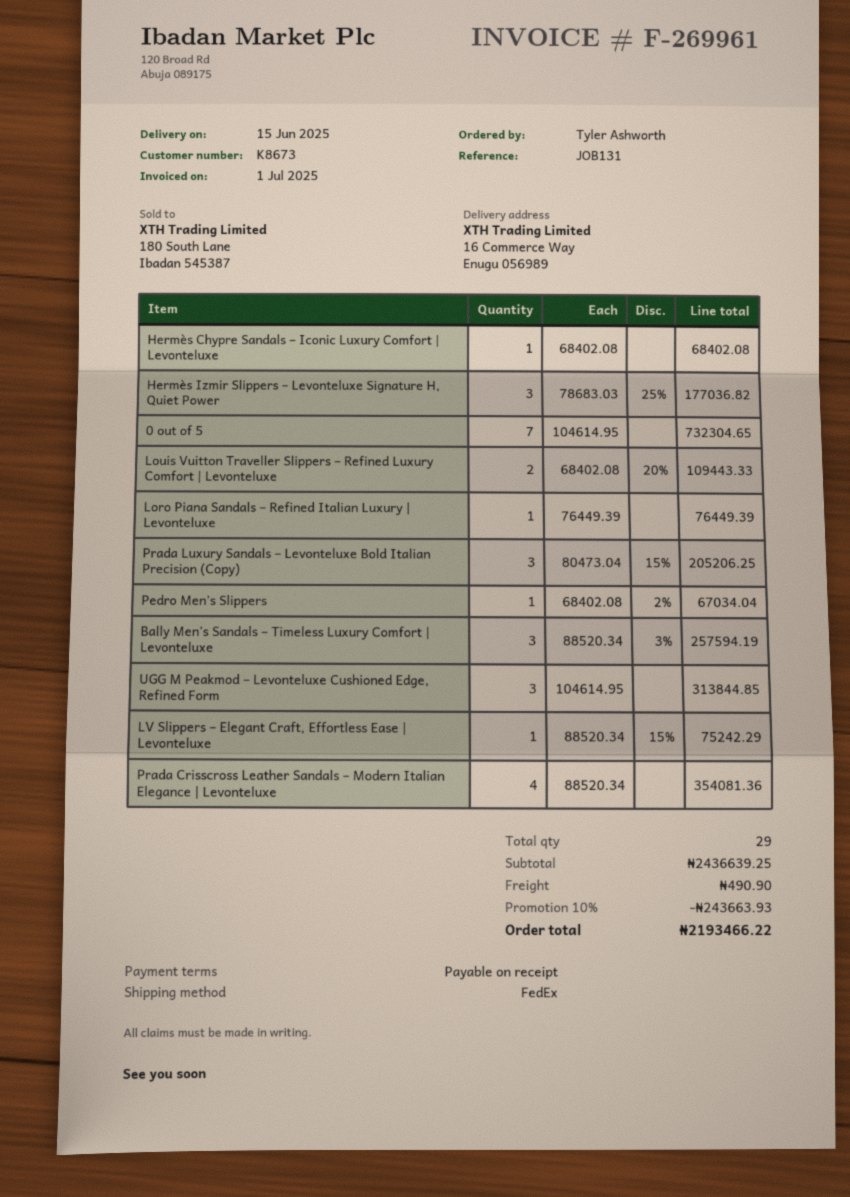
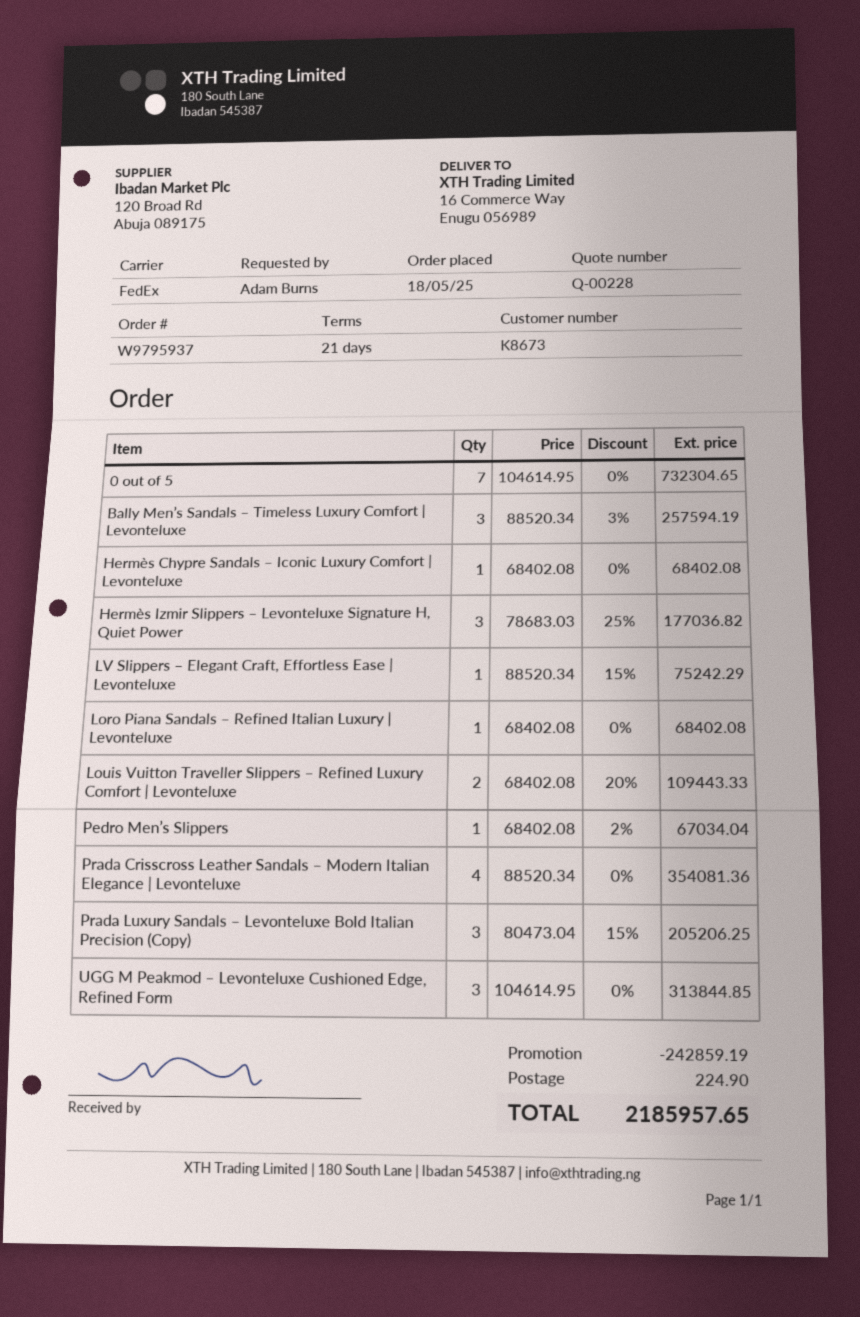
payment terms: on receipt -> 21 days
ordered by: Tyler Ashworth -> Adam Burns
Loro Piana Sandals – Refined Italian Luxury | Levonteluxe: 1 x 76449.39 = 76449.39 -> 1 x 68402.08 = 68402.08
discount: 243663.93 -> 242859.19
shipping: 490.90 -> 224.90
total: 2193466.22 -> 2185957.65

